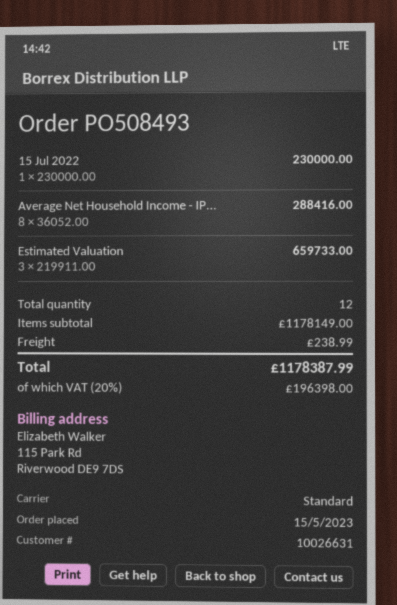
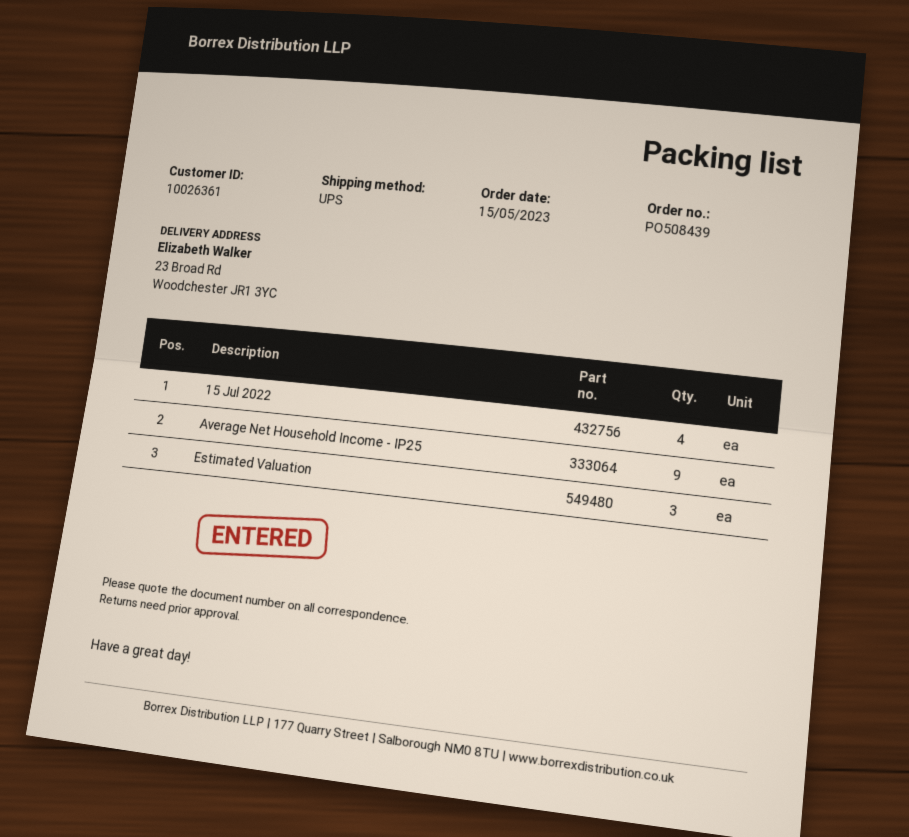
order number: PO508493 -> PO508439
customer number: 10026631 -> 10026361
shipping method: standard -> UPS
15 Jul 2022: 1 -> 4
Average Net Household Income - IP...: 8 -> 9

